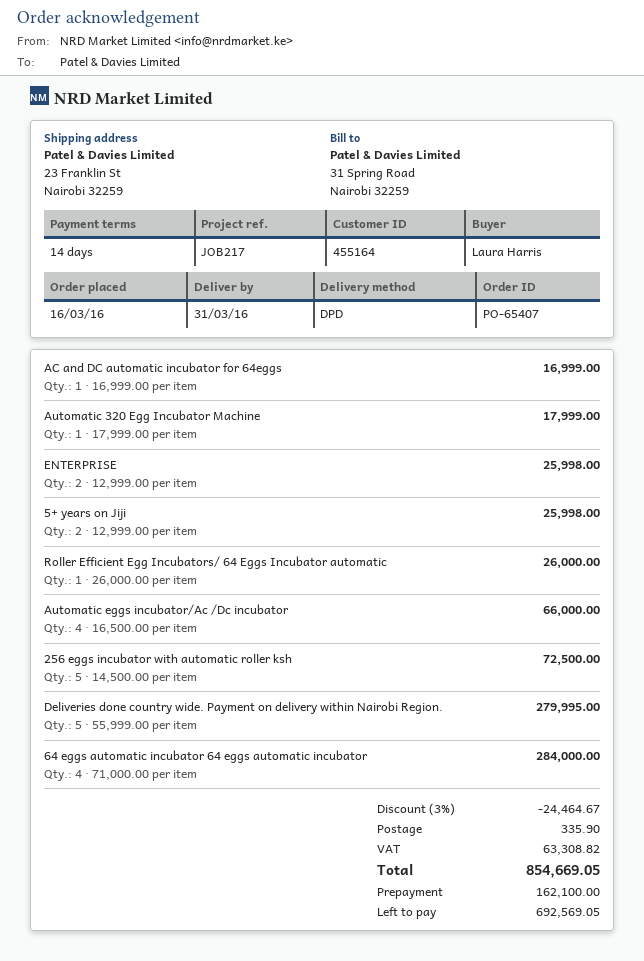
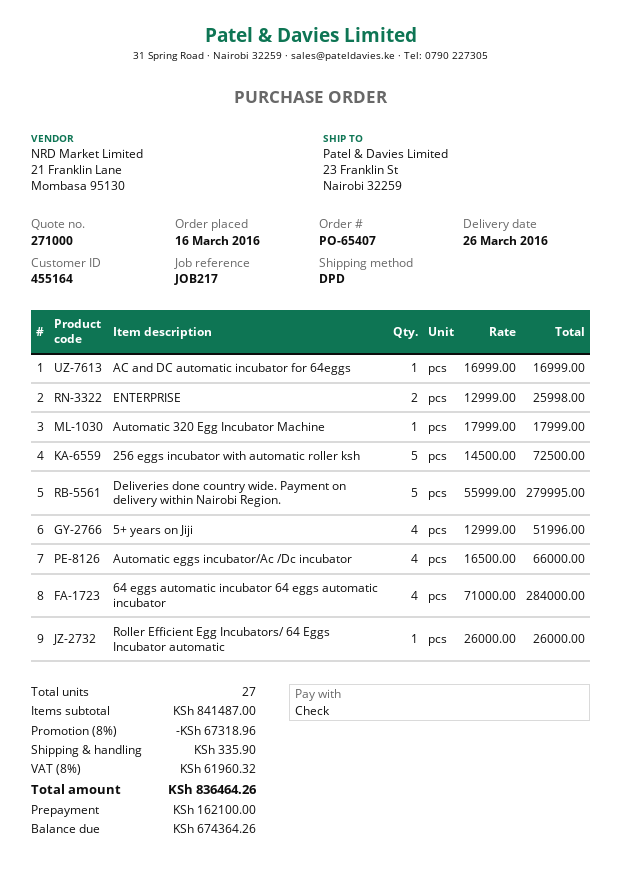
delivery date: 2016-03-31 -> 2016-03-26
5+ years on Jiji: 2 x 12999.00 = 25998.00 -> 4 x 12999.00 = 51996.00
discount: 3% = 24464.67 -> 8% = 67318.96
tax: 63308.82 -> 61960.32
total: 854669.05 -> 836464.26
balance: 692569.05 -> 674364.26

